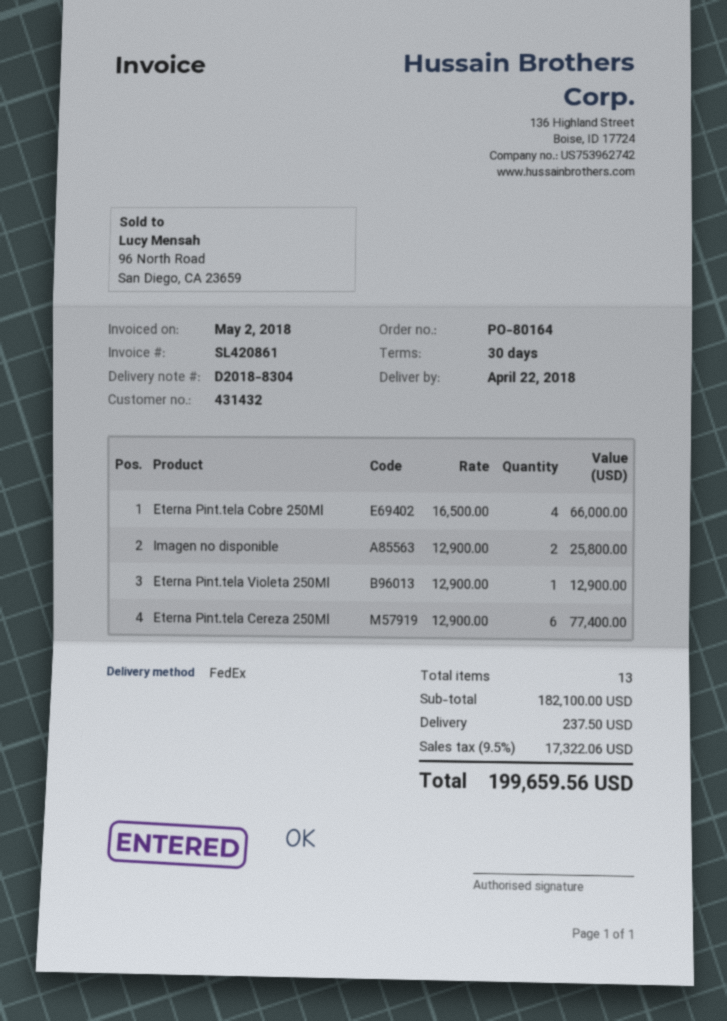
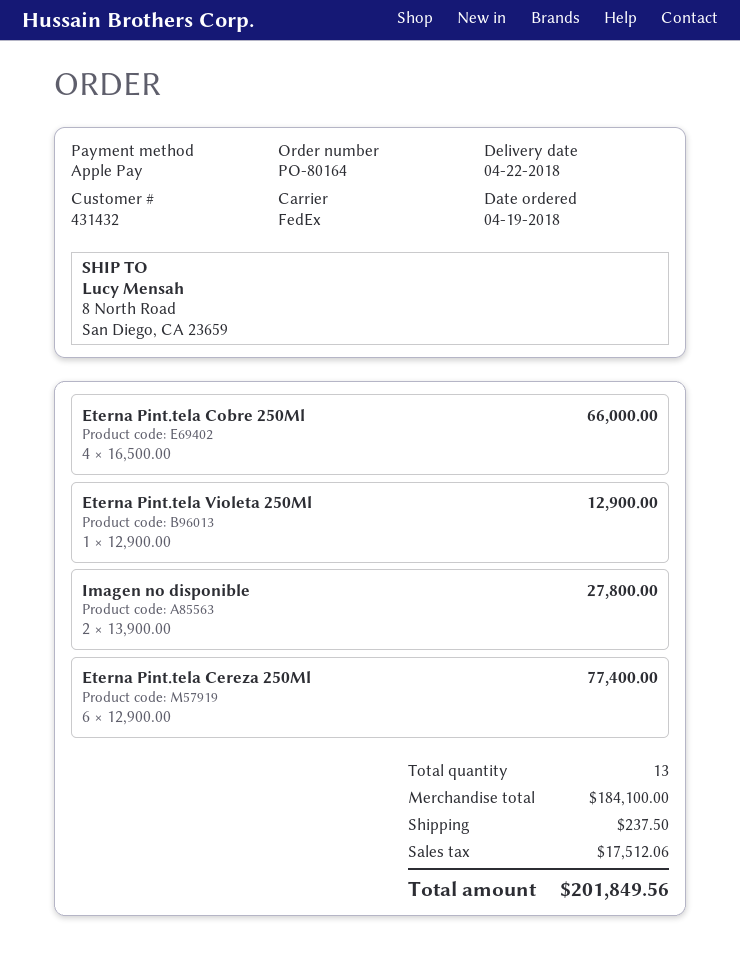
Imagen no disponible: 2 x 12900.00 = 25800.00 -> 2 x 13900.00 = 27800.00
subtotal: 182100.00 -> 184100.00
tax: 17322.06 -> 17512.06
total: 199659.56 -> 201849.56

